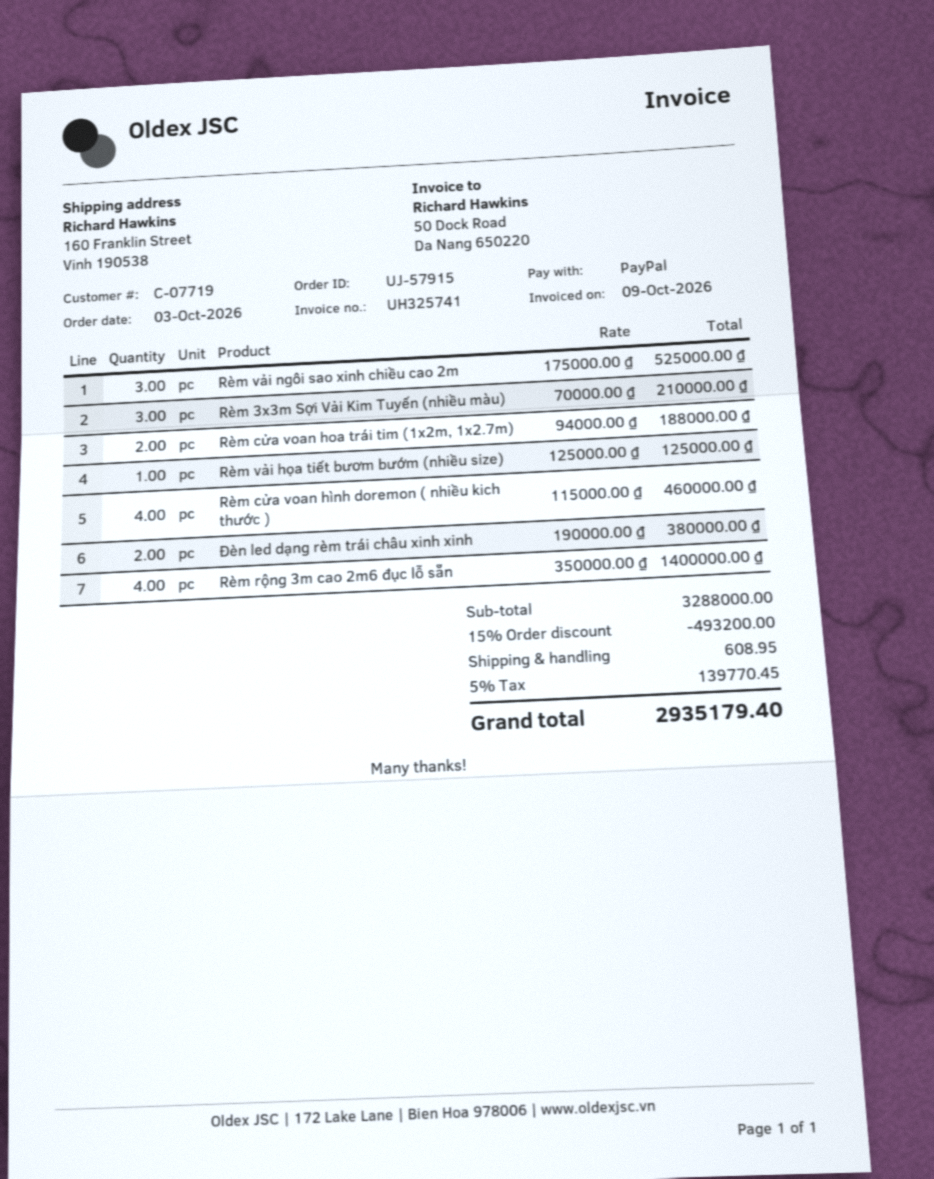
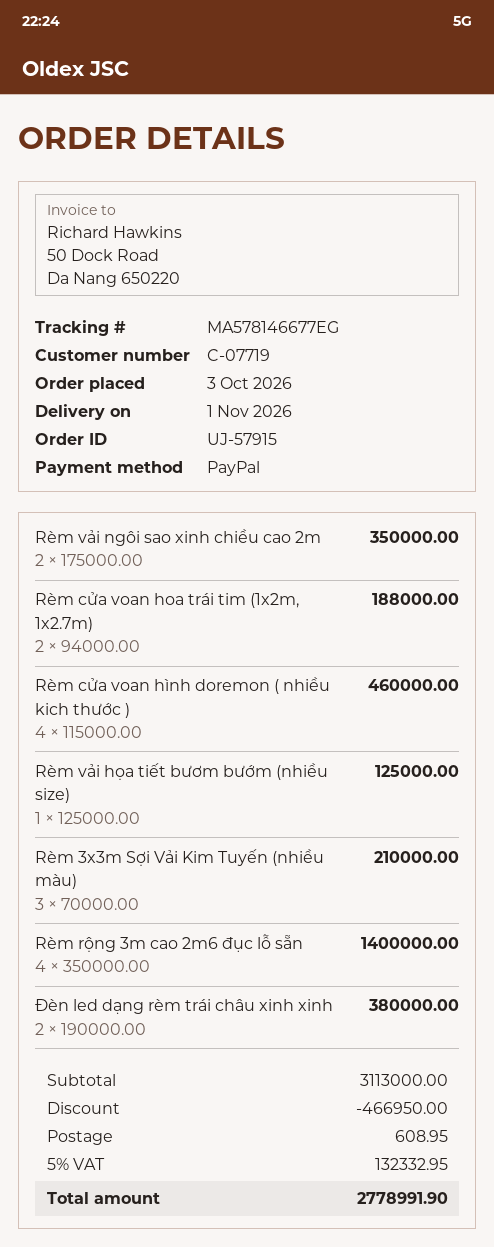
Rèm vải ngôi sao xinh chiều cao 2m: 3 x 175000.00 = 525000.00 -> 2 x 175000.00 = 350000.00
subtotal: 3288000.00 -> 3113000.00
discount: 493200.00 -> 466950.00
tax: 5% = 139770.45 -> 5% = 132332.95
total: 2935179.40 -> 2778991.90

